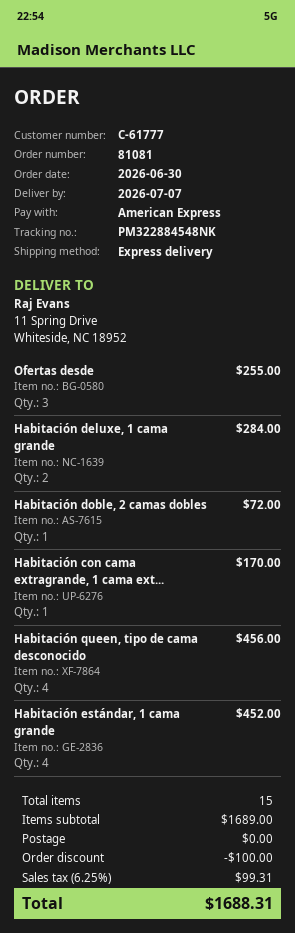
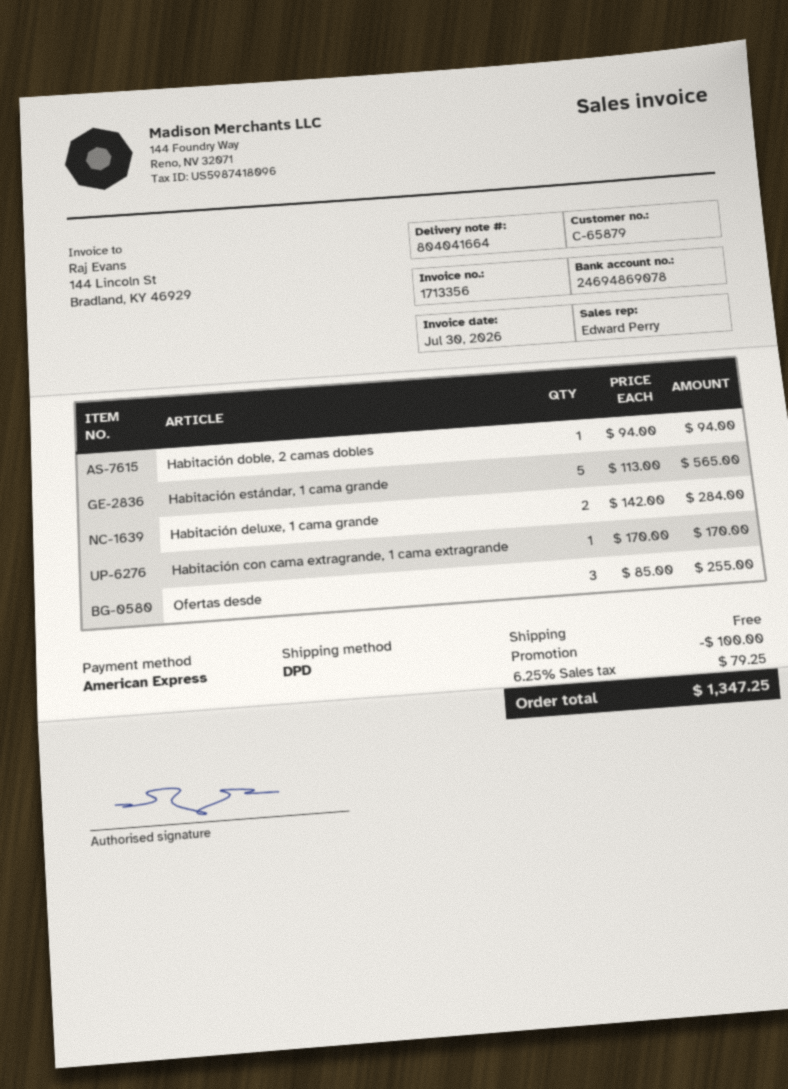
customer number: C-61777 -> C-65879
shipping method: express -> DPD
Habitación doble, 2 camas dobles: 1 for 72.00 -> 1 for 94.00
Habitación queen, tipo de cama desconocido: 4 for 456.00 -> none
Habitación estándar, 1 cama grande: 4 for 452.00 -> 5 for 565.00
tax: 6.25% = 99.31 -> 6.25% = 79.25
total: 1688.31 -> 1347.25

